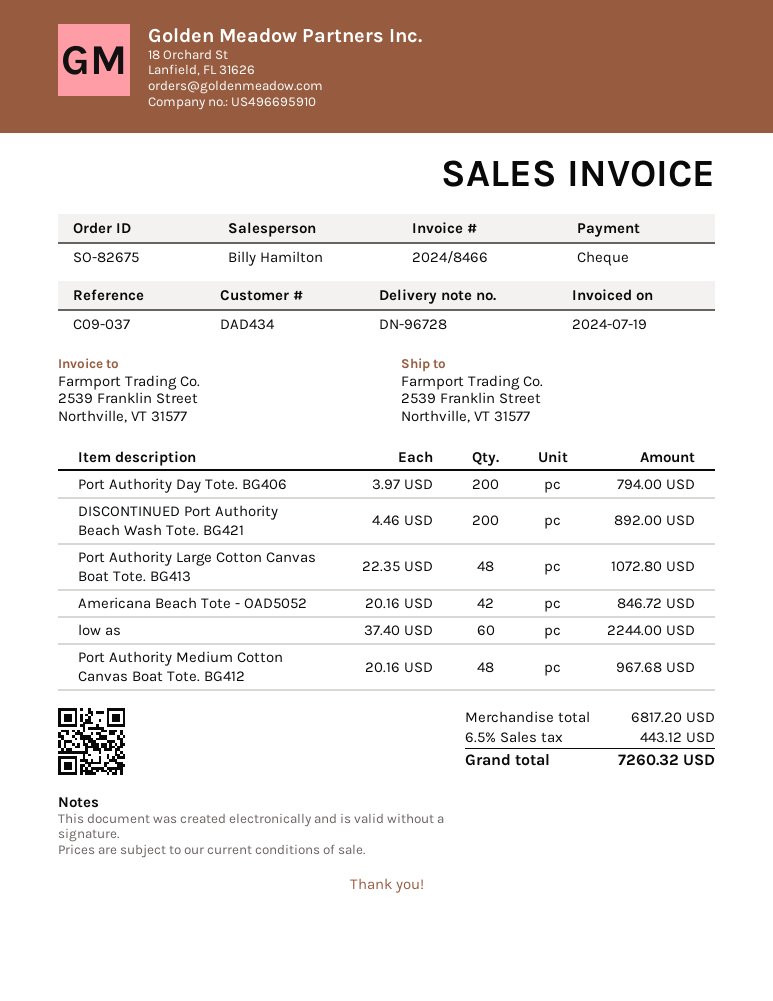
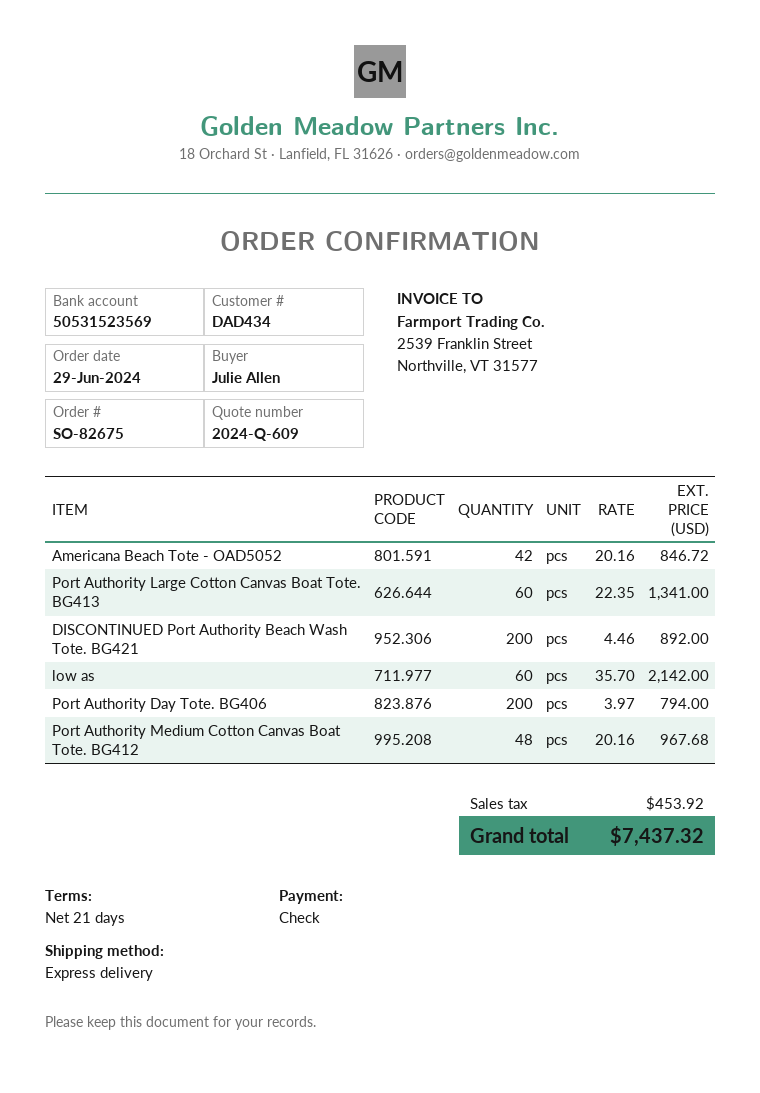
Port Authority Large Cotton Canvas Boat Tote. BG413: 48 x 22.35 = 1072.80 -> 60 x 22.35 = 1341.00
low as: 60 x 37.40 = 2244.00 -> 60 x 35.70 = 2142.00
tax: 443.12 -> 453.92
total: 7260.32 -> 7437.32

